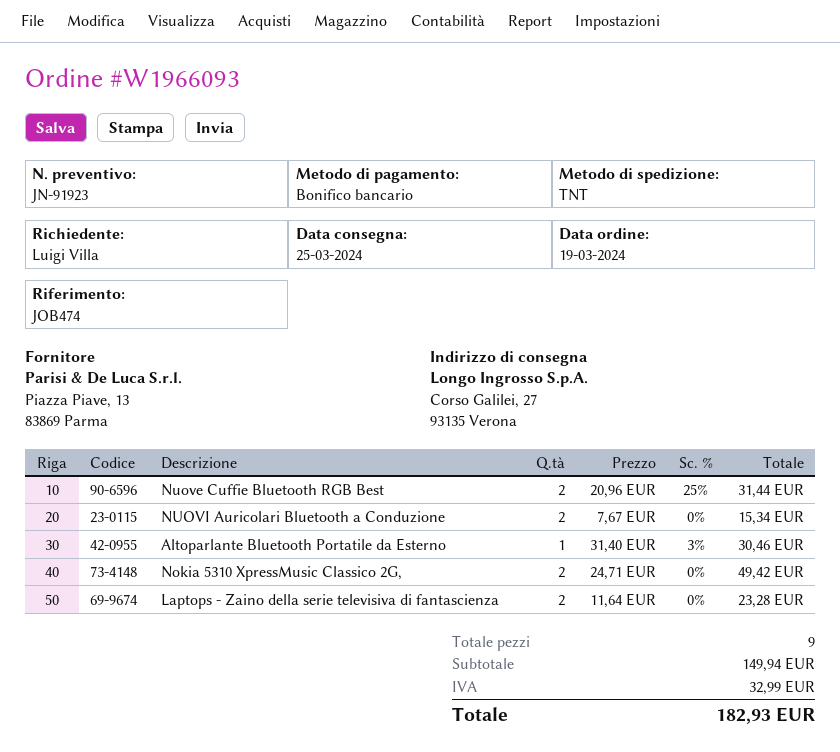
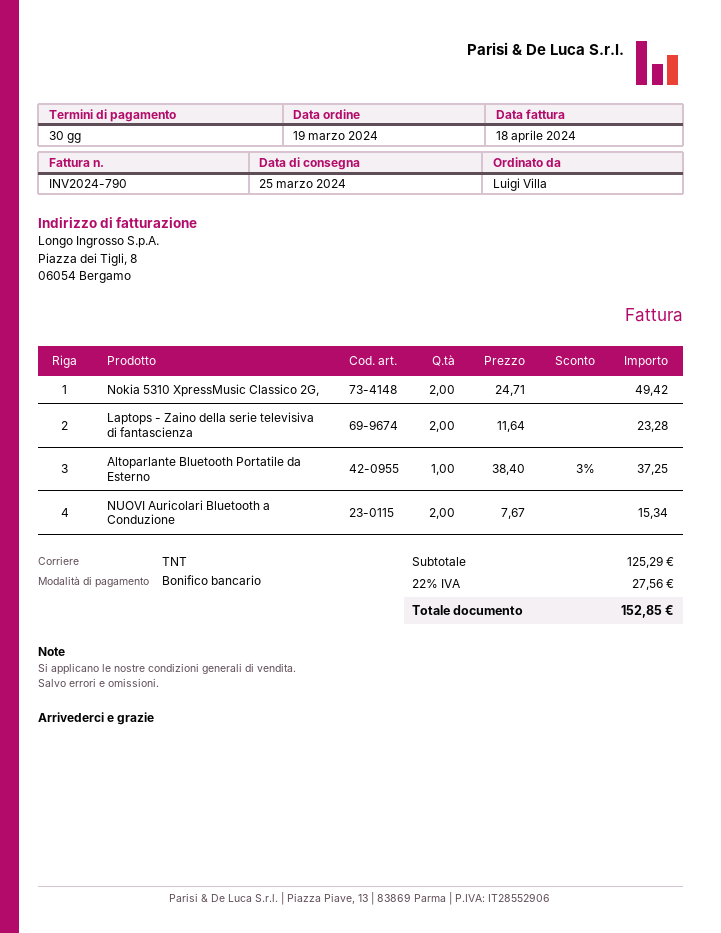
Nuove Cuffie Bluetooth RGB Best: 2 x 20.96 - 25% = 31.44 -> none
Altoparlante Bluetooth Portatile da Esterno: 1 x 31.40 - 3% = 30.46 -> 1 x 38.40 - 3% = 37.25
subtotal: 149.94 -> 125.29
tax: 32.99 -> 27.56
total: 182.93 -> 152.85

